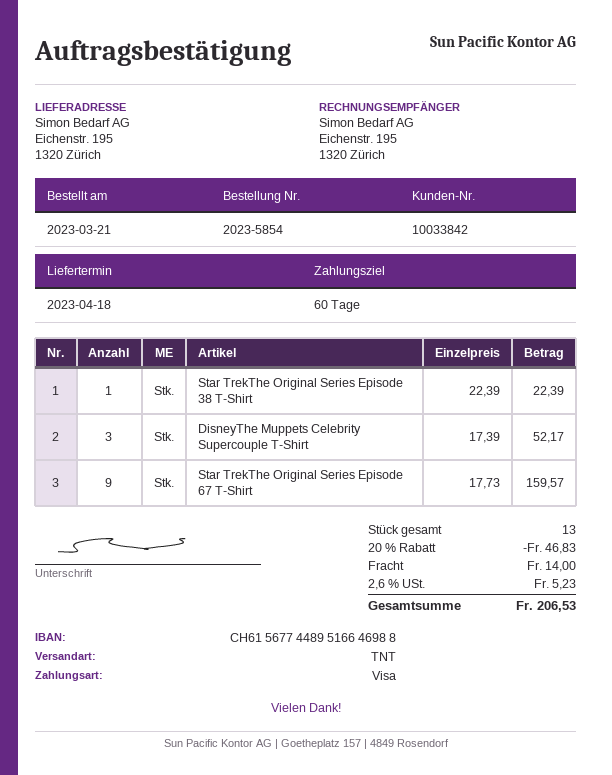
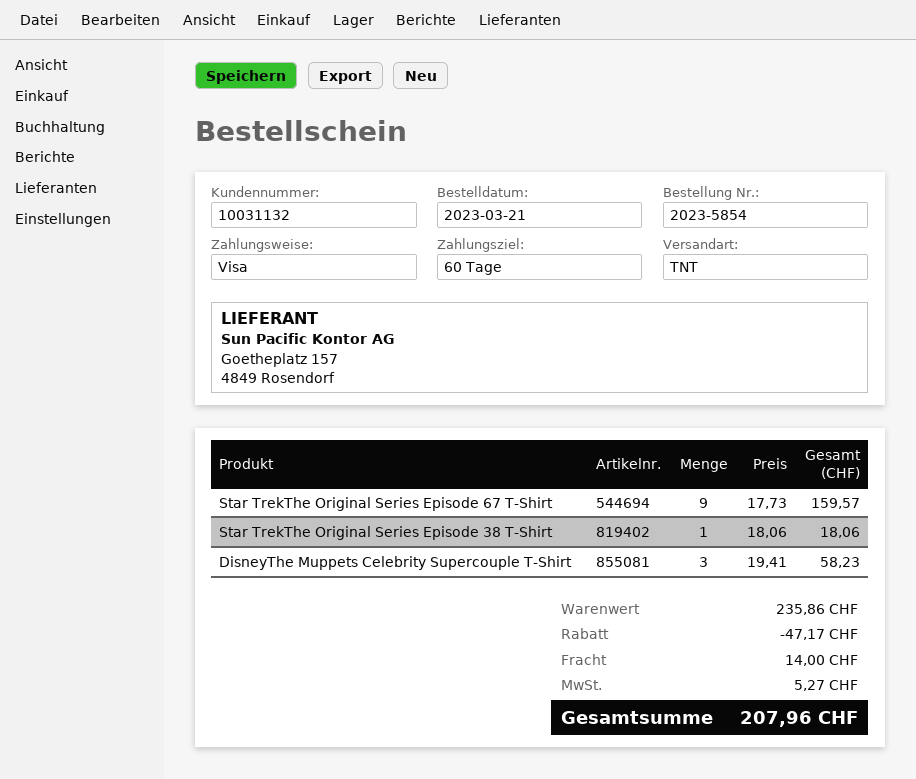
customer number: 10033842 -> 10031132
Star TrekThe Original Series Episode 38 T-Shirt: 1 x 22.39 = 22.39 -> 1 x 18.06 = 18.06
DisneyThe Muppets Celebrity Supercouple T-Shirt: 3 x 17.39 = 52.17 -> 3 x 19.41 = 58.23
discount: 46.83 -> 47.17
tax: 5.23 -> 5.27
total: 206.53 -> 207.96

